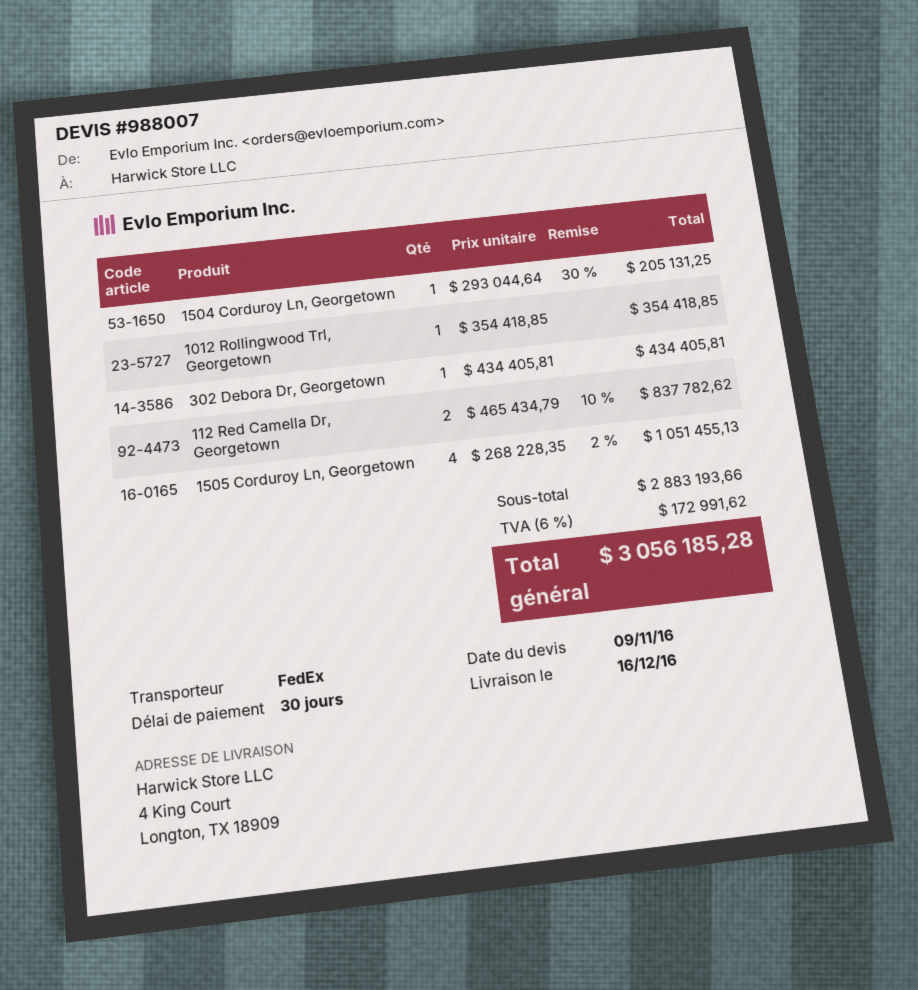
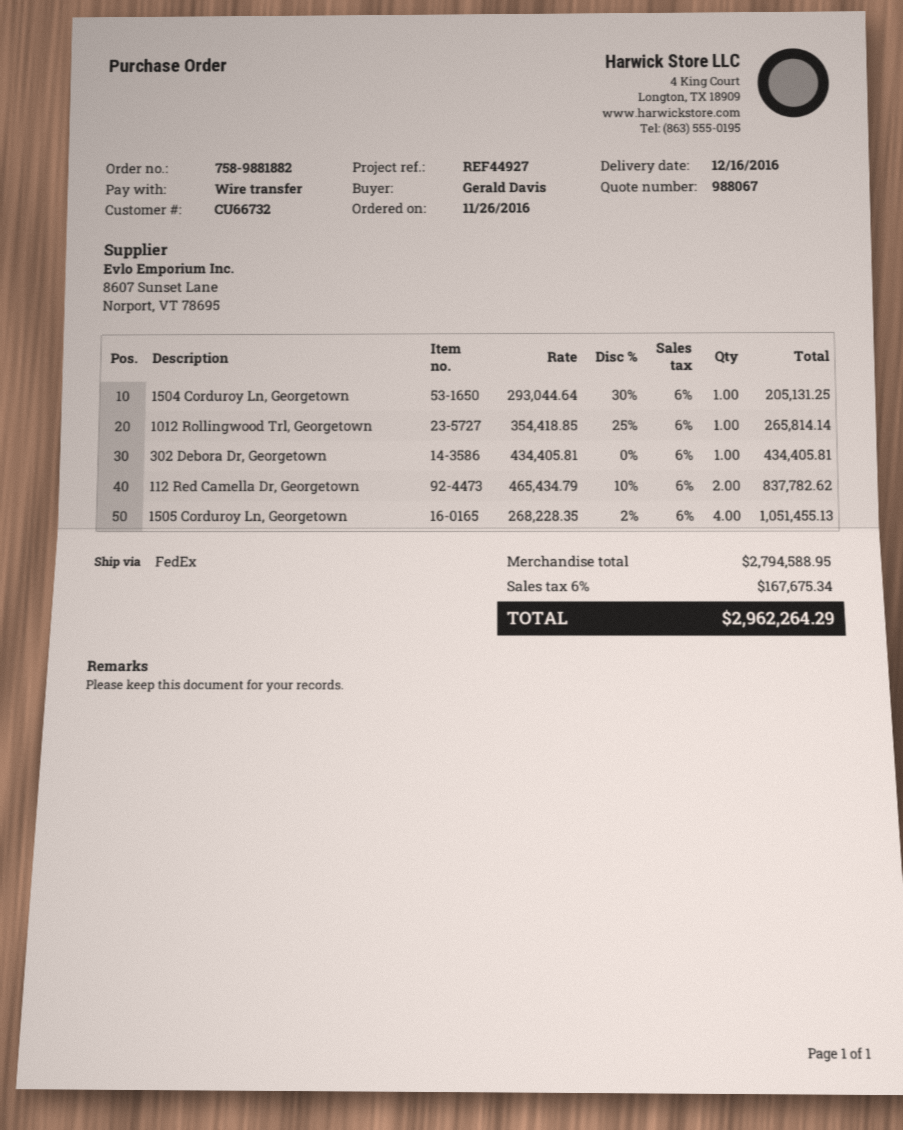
quote number: 988007 -> 988067
1012 Rollingwood Trl, Georgetown: 1 x 354418.85 = 354418.85 -> 1 x 354418.85 - 25% = 265814.14
subtotal: 2883193.66 -> 2794588.95
tax: 6% = 172991.62 -> 6% = 167675.34
total: 3056185.28 -> 2962264.29

